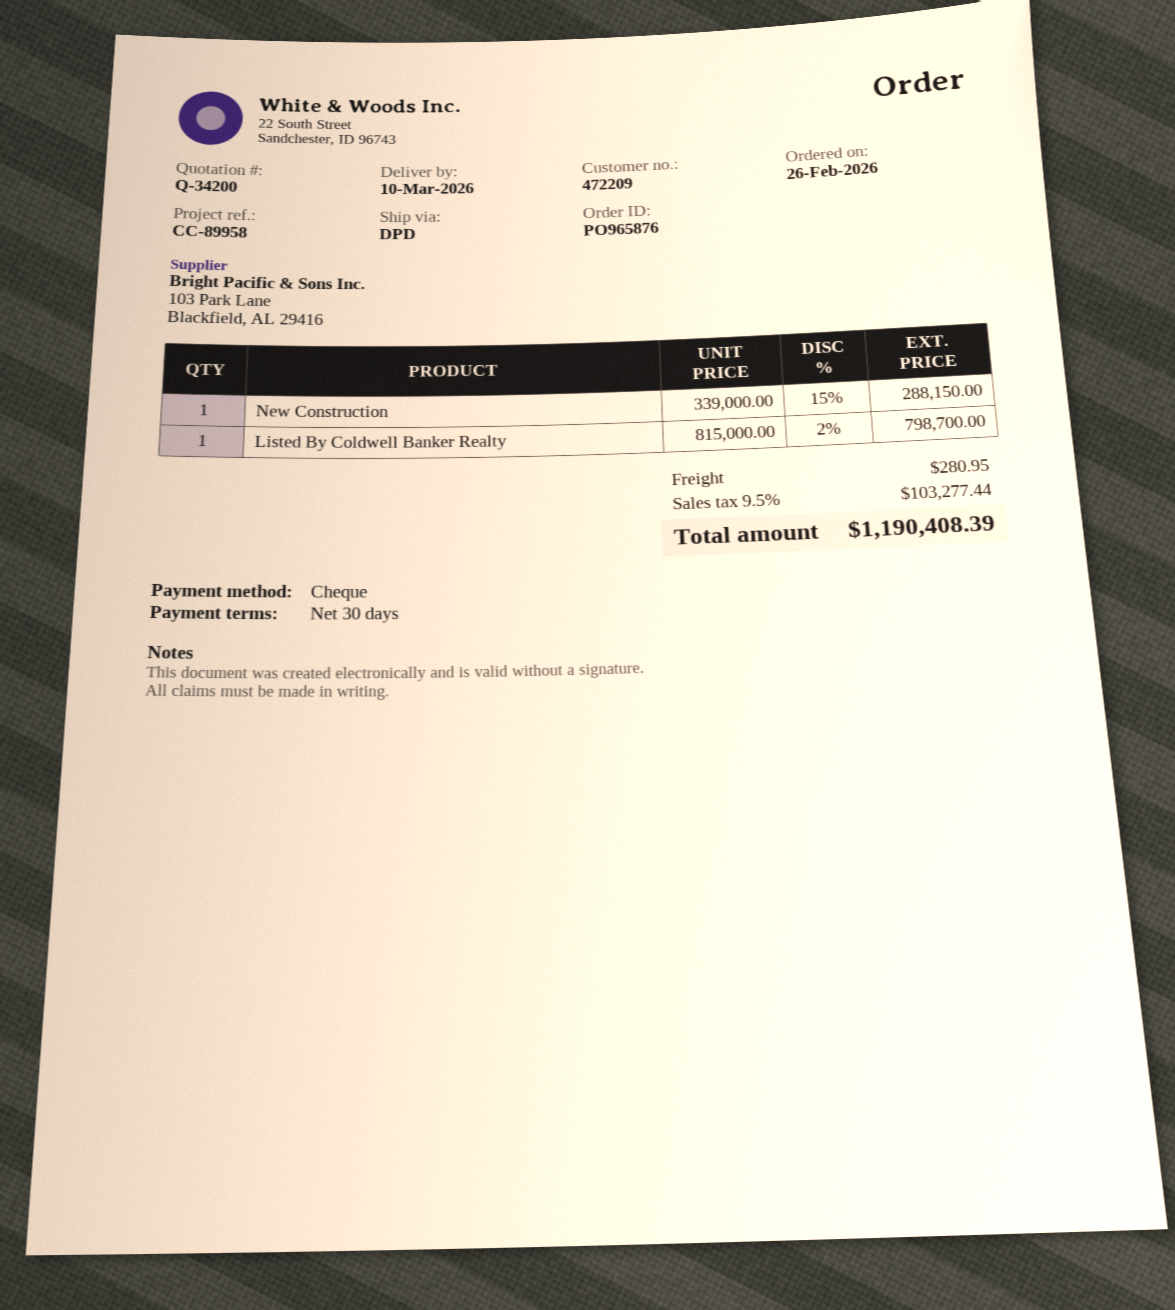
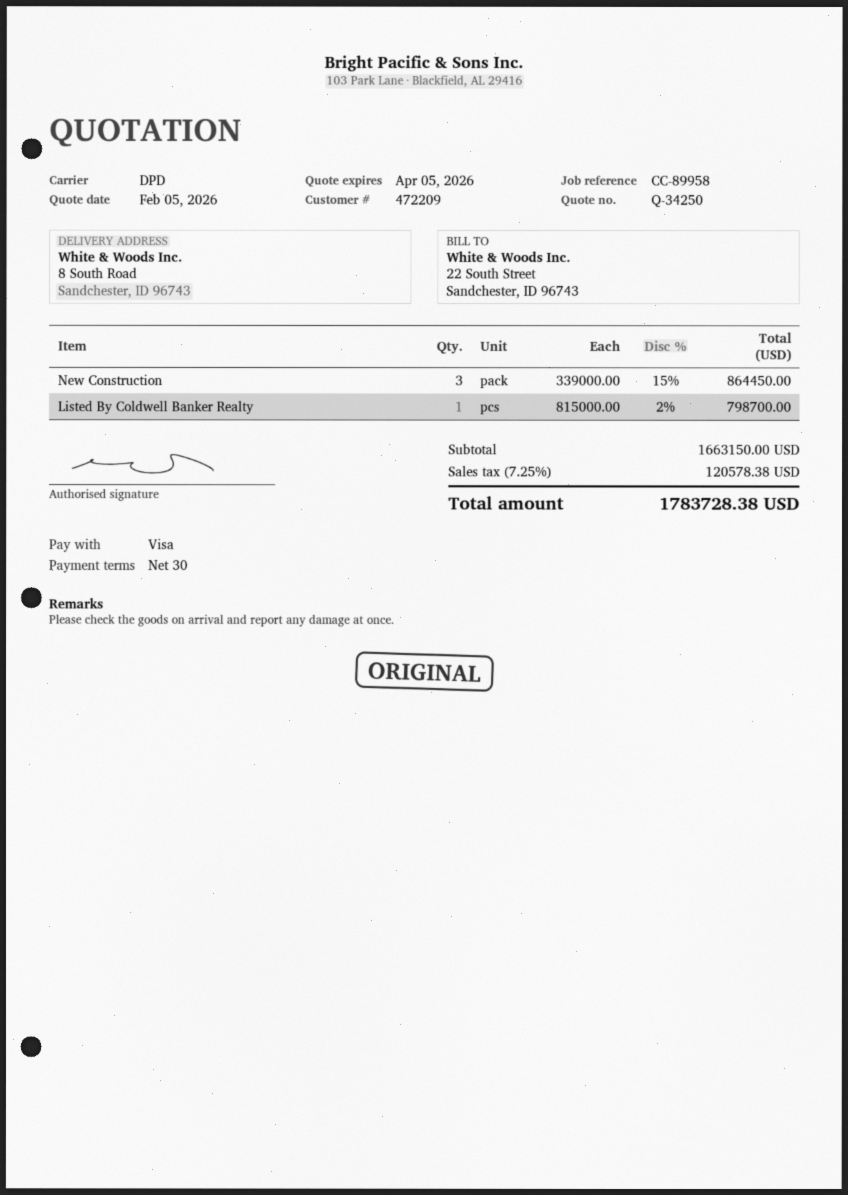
quote number: Q-34200 -> Q-34250
payment method: cheque -> Visa
New Construction: 1 x 339000.00 - 15% = 288150.00 -> 3 x 339000.00 - 15% = 864450.00
shipping: 280.95 -> none
tax: 9.5% = 103277.44 -> 7.25% = 120578.38
total: 1190408.39 -> 1783728.38

